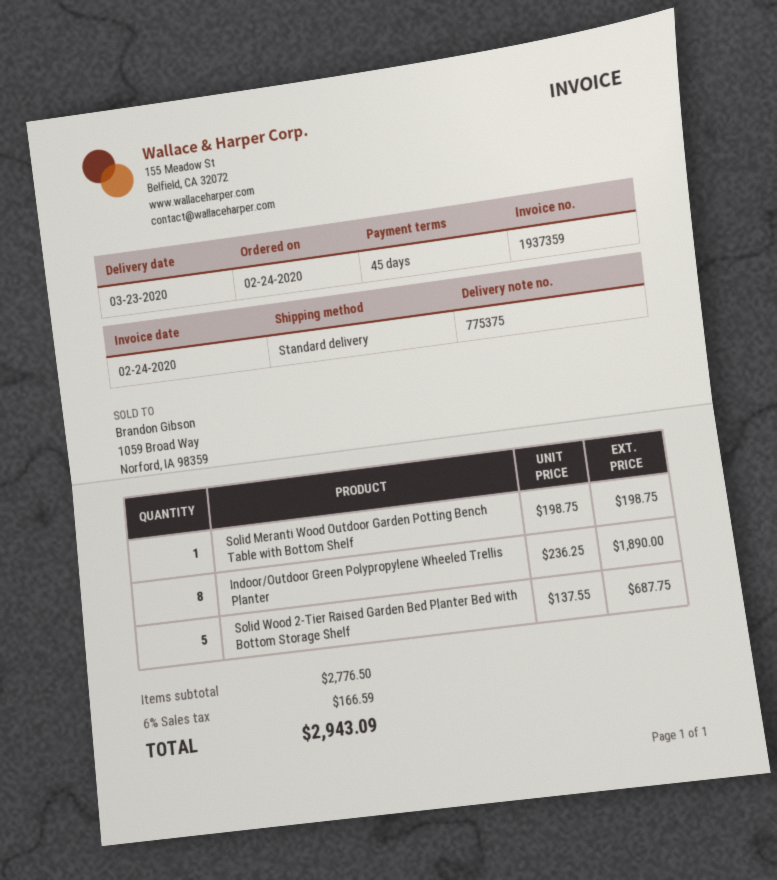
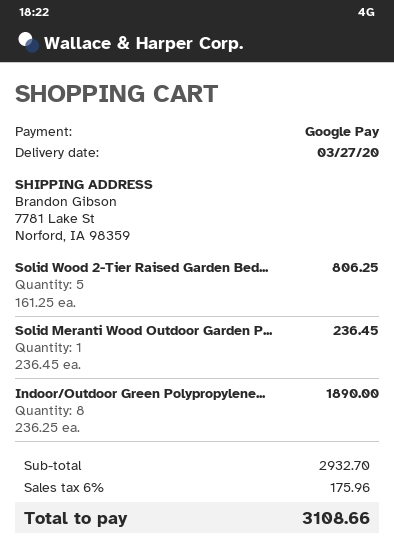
delivery date: 2020-03-23 -> 2020-03-27
Solid Meranti Wood Outdoor Garden Potting Bench Table with Bottom Shelf: 1 x 198.75 = 198.75 -> 1 x 236.45 = 236.45
Solid Wood 2-Tier Raised Garden Bed Planter Bed with Bottom Storage Shelf: 5 x 137.55 = 687.75 -> 5 x 161.25 = 806.25
subtotal: 2776.50 -> 2932.70
tax: 6% = 166.59 -> 6% = 175.96
total: 2943.09 -> 3108.66

